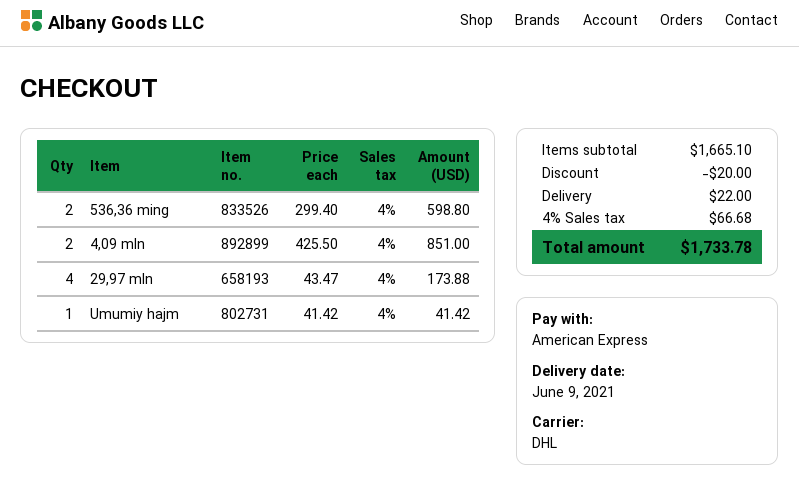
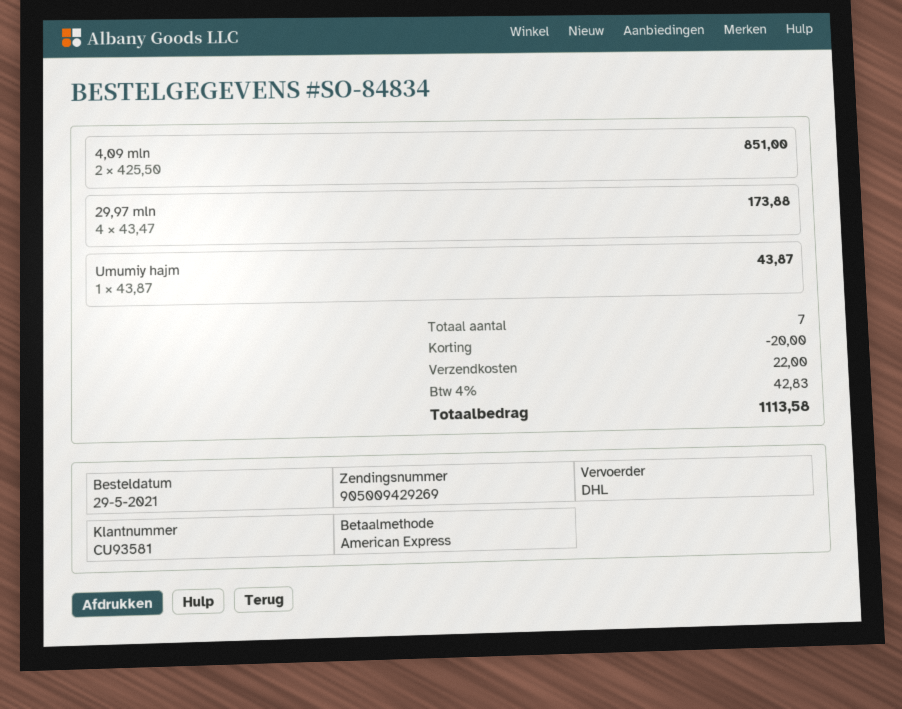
536,36 ming: 2 x 299.40 = 598.80 -> none
Umumiy hajm: 1 x 41.42 = 41.42 -> 1 x 43.87 = 43.87
tax: 4% = 66.68 -> 4% = 42.83
total: 1733.78 -> 1113.58

